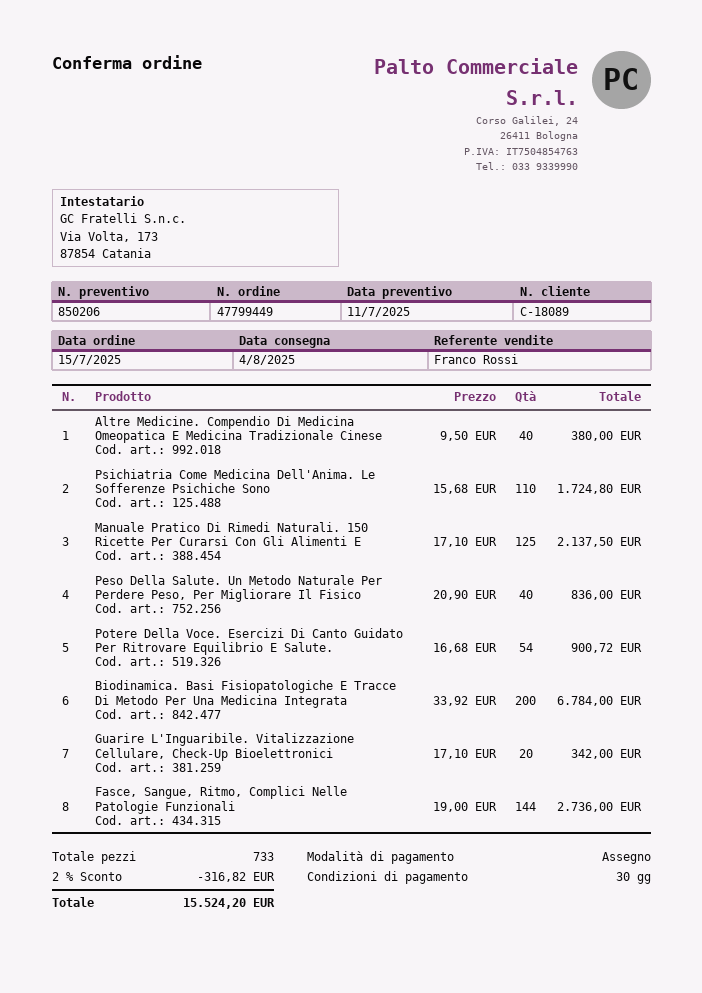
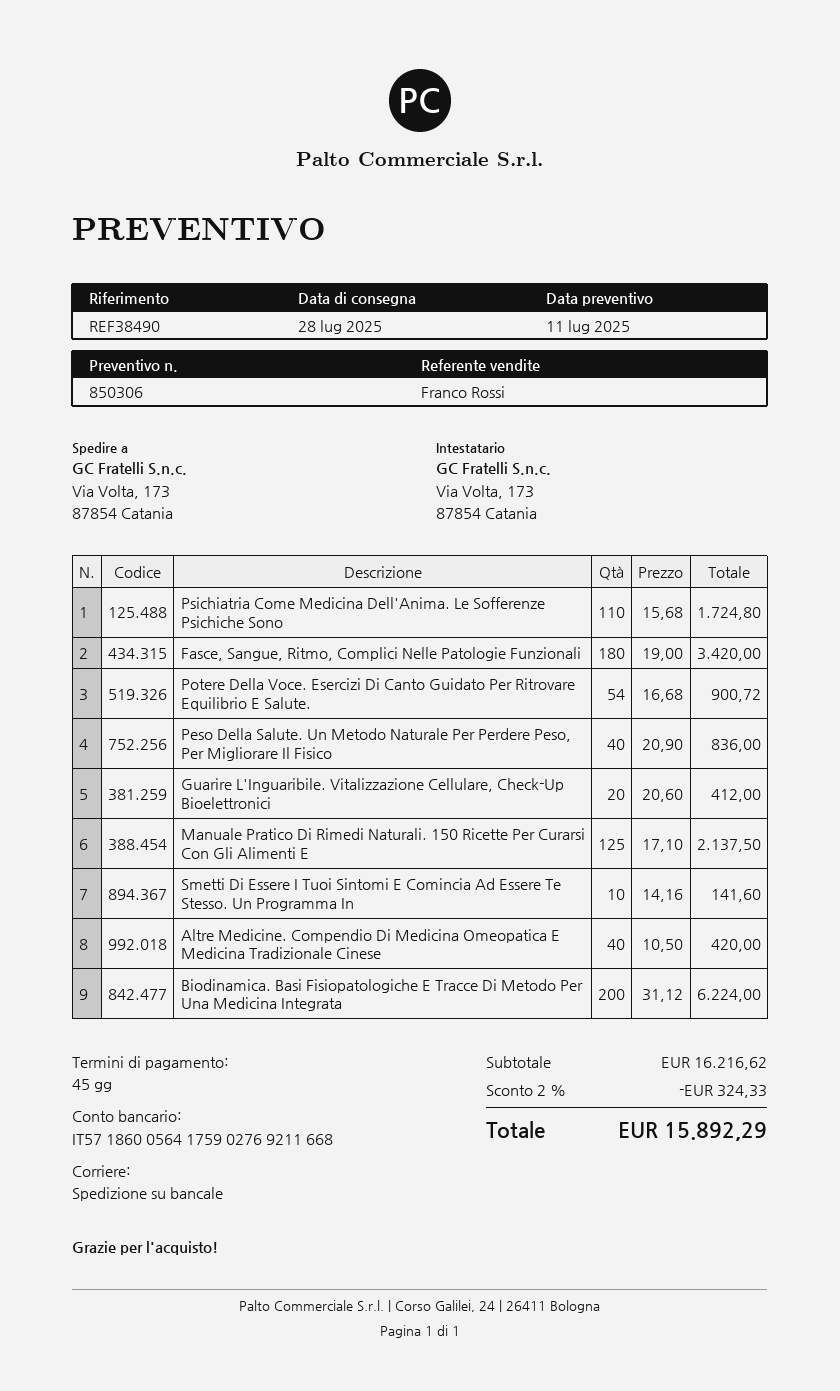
quote number: 850206 -> 850306
delivery date: 2025-08-04 -> 2025-07-28
payment terms: 30 days -> 45 days
Altre Medicine. Compendio Di Medicina Omeopatica E Medicina Tradizionale Cinese: 40 x 9.50 = 380.00 -> 40 x 10.50 = 420.00
Biodinamica. Basi Fisiopatologiche E Tracce Di Metodo Per Una Medicina Integrata: 200 x 33.92 = 6784.00 -> 200 x 31.12 = 6224.00
Guarire L'Inguaribile. Vitalizzazione Cellulare, Check-Up Bioelettronici: 20 x 17.10 = 342.00 -> 20 x 20.60 = 412.00
Fasce, Sangue, Ritmo, Complici Nelle Patologie Funzionali: 144 x 19.00 = 2736.00 -> 180 x 19.00 = 3420.00
Smetti Di Essere I Tuoi Sintomi E Comincia Ad Essere Te Stesso. Un Programma In: none -> 10 x 14.16 = 141.60
discount: 2% = 316.82 -> 2% = 324.33
total: 15524.20 -> 15892.29

